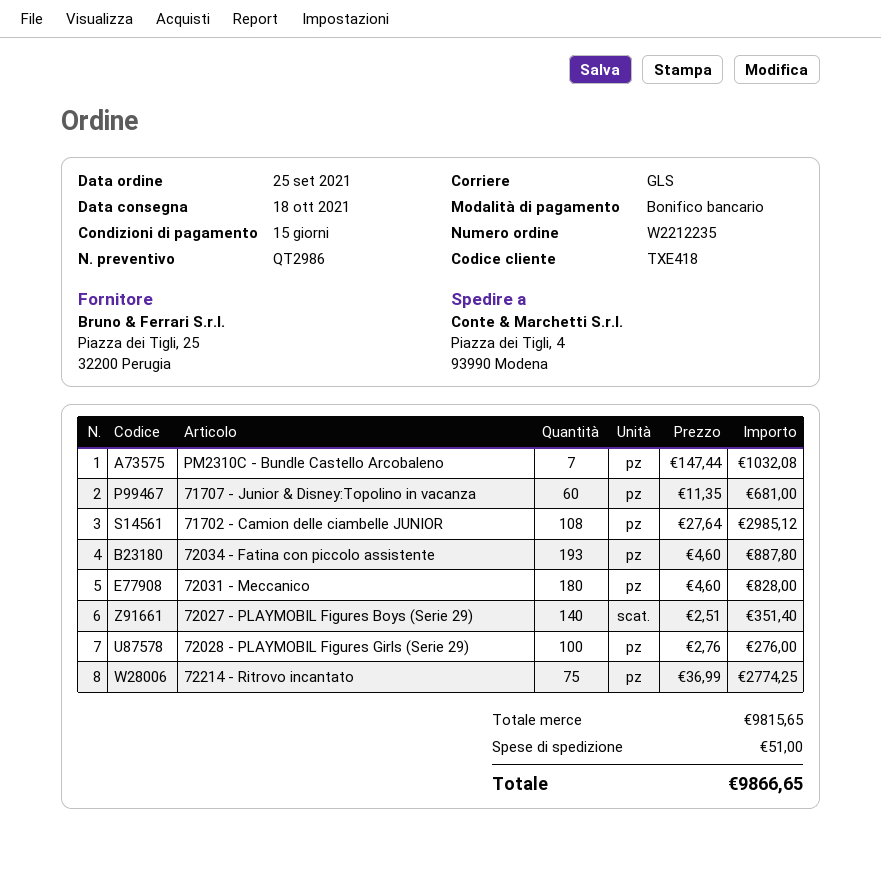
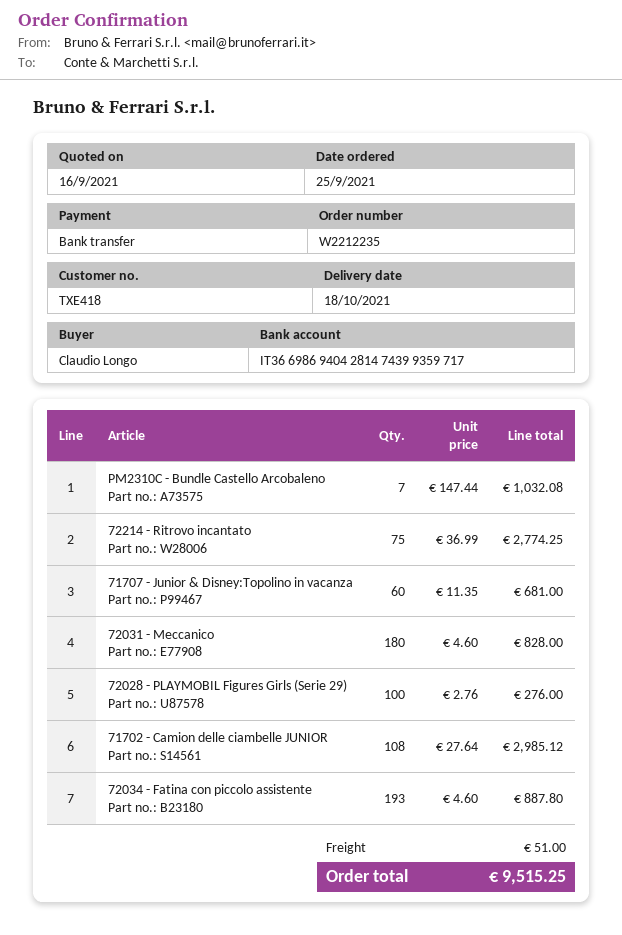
72027 - PLAYMOBIL Figures Boys (Serie 29): 140 x 2.51 = 351.40 -> none
total: 9866.65 -> 9515.25

